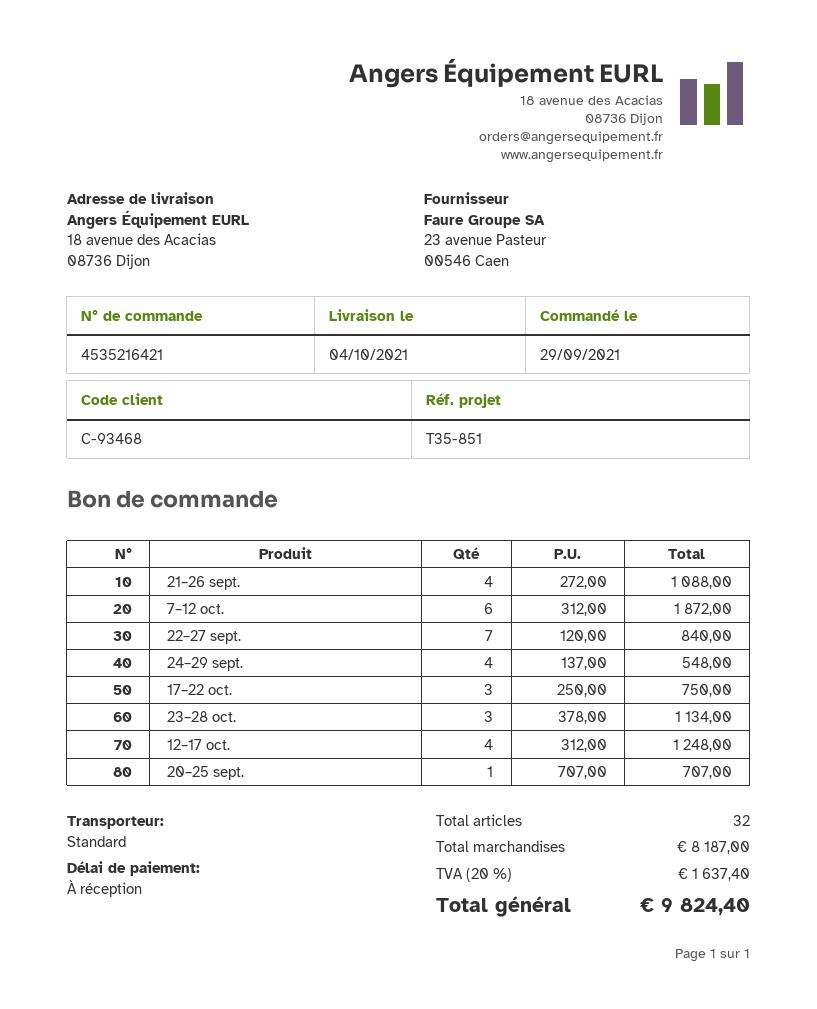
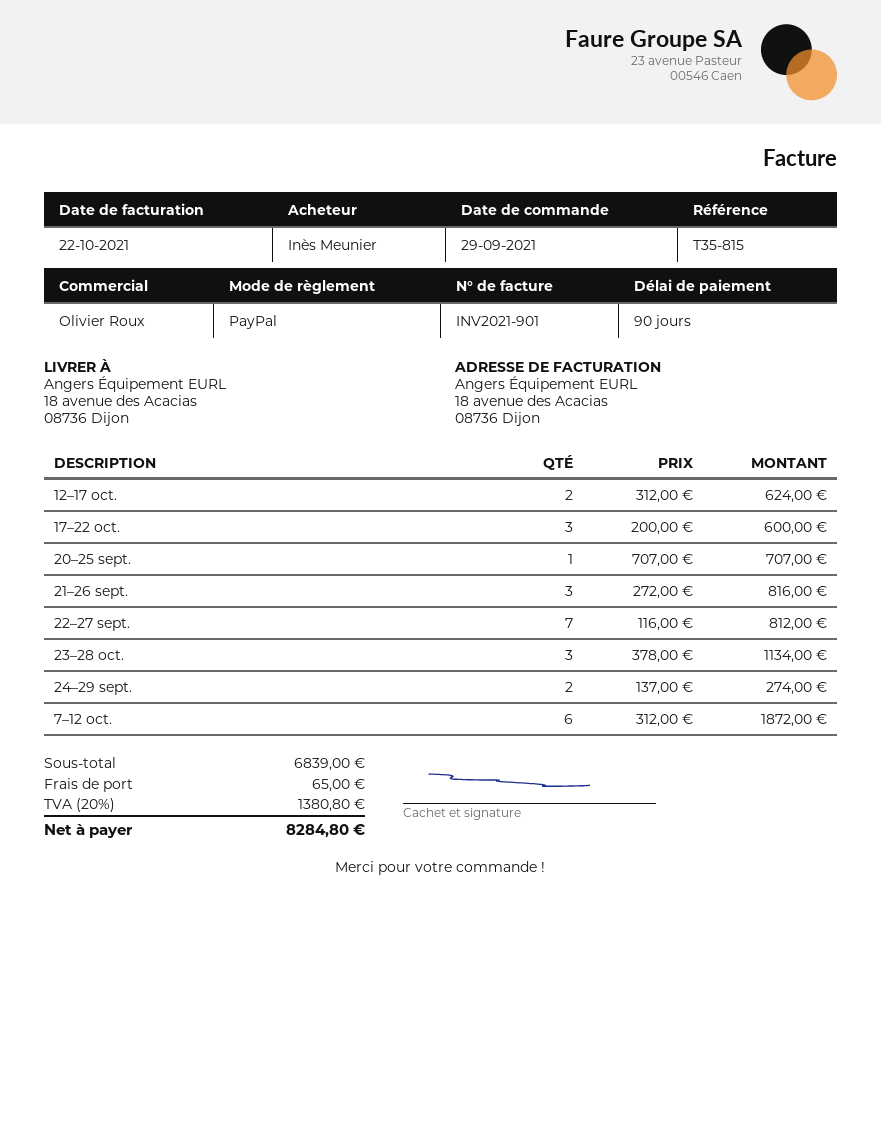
payment terms: on receipt -> 90 days
reference: T35-851 -> T35-815
21–26 sept.: 4 x 272.00 = 1088.00 -> 3 x 272.00 = 816.00
22–27 sept.: 7 x 120.00 = 840.00 -> 7 x 116.00 = 812.00
24–29 sept.: 4 x 137.00 = 548.00 -> 2 x 137.00 = 274.00
17–22 oct.: 3 x 250.00 = 750.00 -> 3 x 200.00 = 600.00
12–17 oct.: 4 x 312.00 = 1248.00 -> 2 x 312.00 = 624.00
subtotal: 8187.00 -> 6839.00
shipping: none -> 65.00
tax: 20% = 1637.40 -> 20% = 1380.80
total: 9824.40 -> 8284.80

